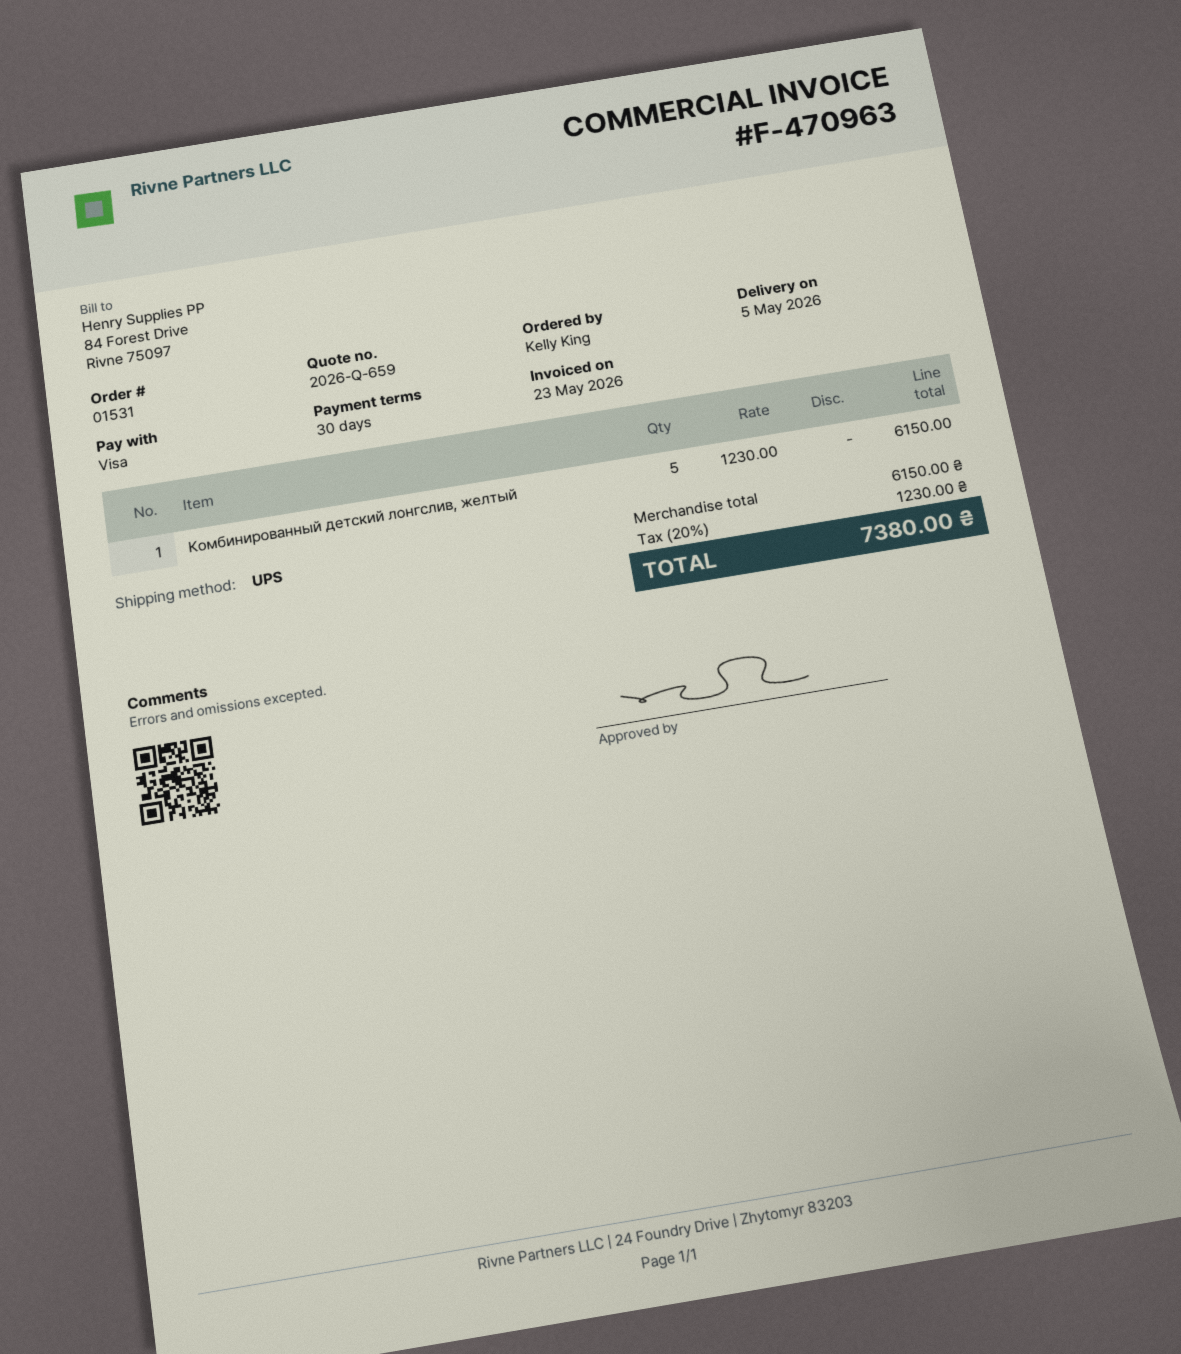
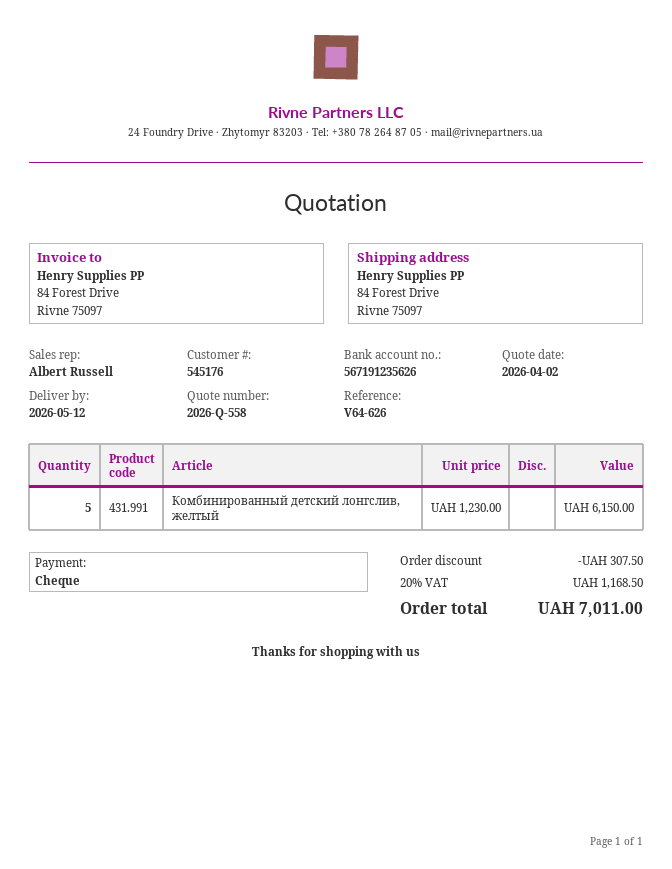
quote number: 2026-Q-659 -> 2026-Q-558
delivery date: 2026-05-05 -> 2026-05-12
payment method: Visa -> cheque
discount: none -> 307.50
tax: 20% = 1230.00 -> 20% = 1168.50
total: 7380.00 -> 7011.00

